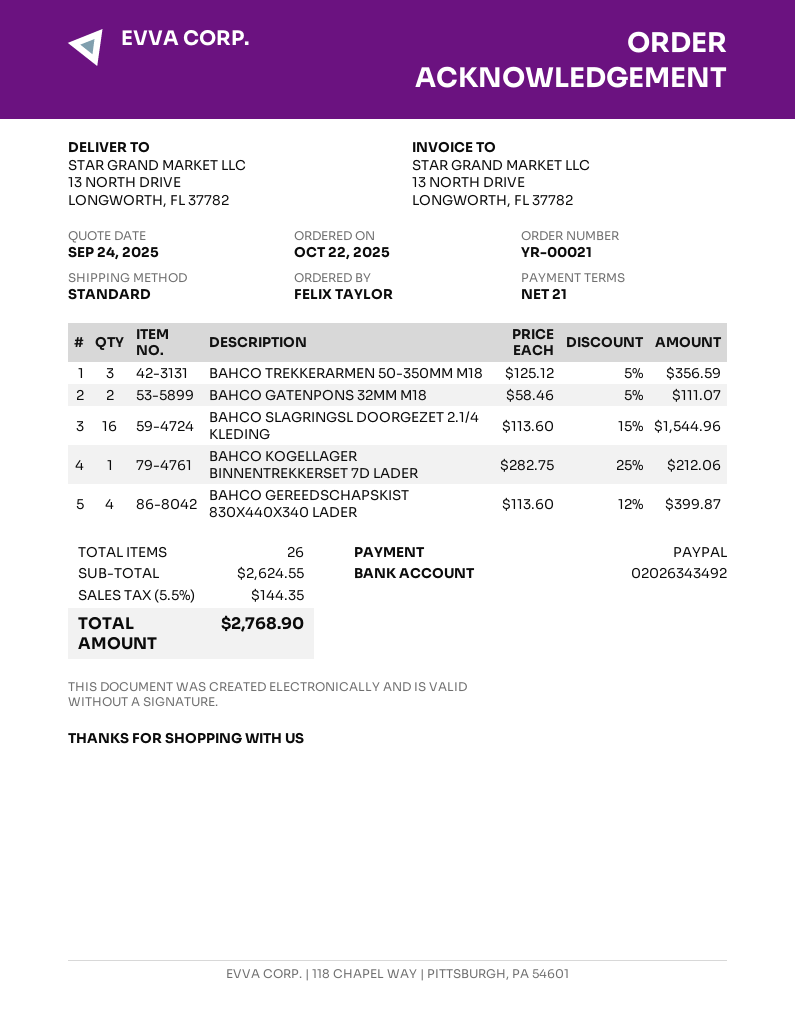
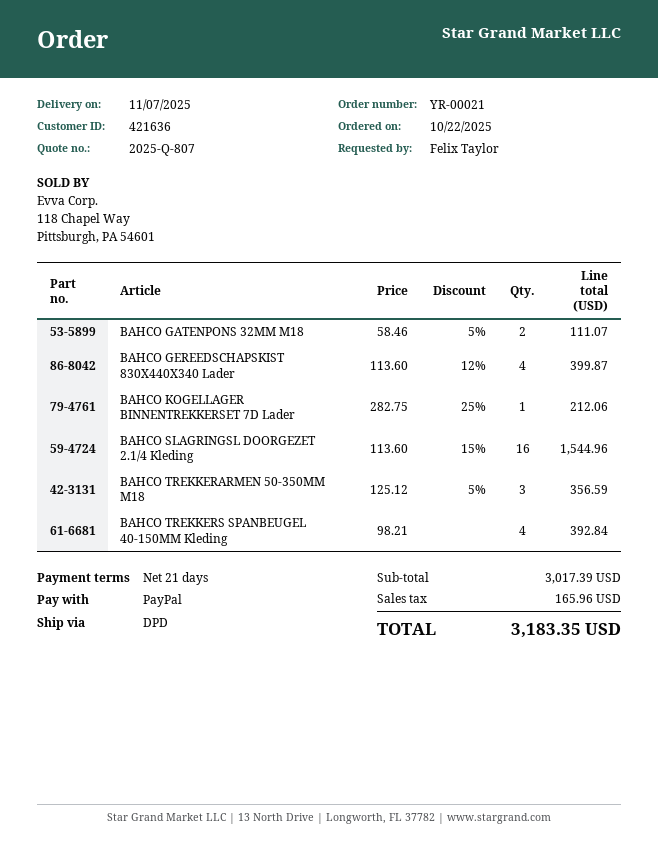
shipping method: standard -> DPD
BAHCO TREKKERS SPANBEUGEL 40-150MM Kleding: none -> 4 x 98.21 = 392.84
subtotal: 2624.55 -> 3017.39
tax: 144.35 -> 165.96
total: 2768.90 -> 3183.35

